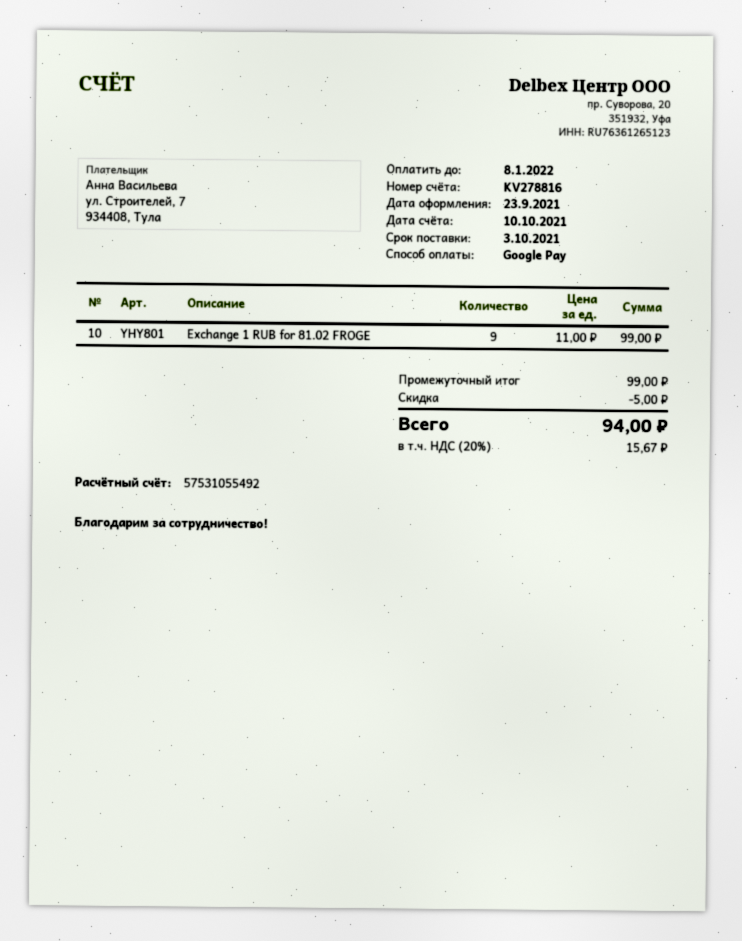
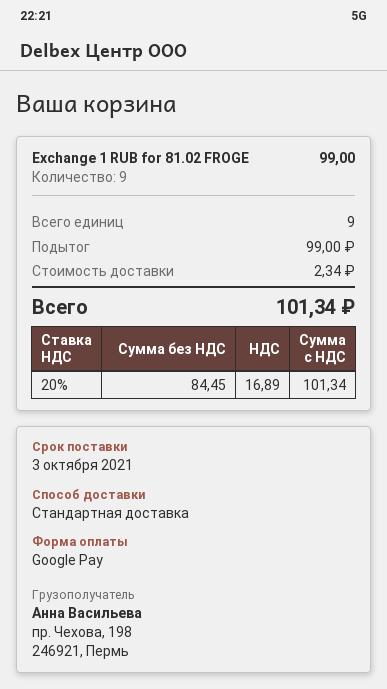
discount: 5.00 -> none
shipping: none -> 2.34
tax: 20% = 15.67 -> 20% = 16.89
total: 94.00 -> 101.34

